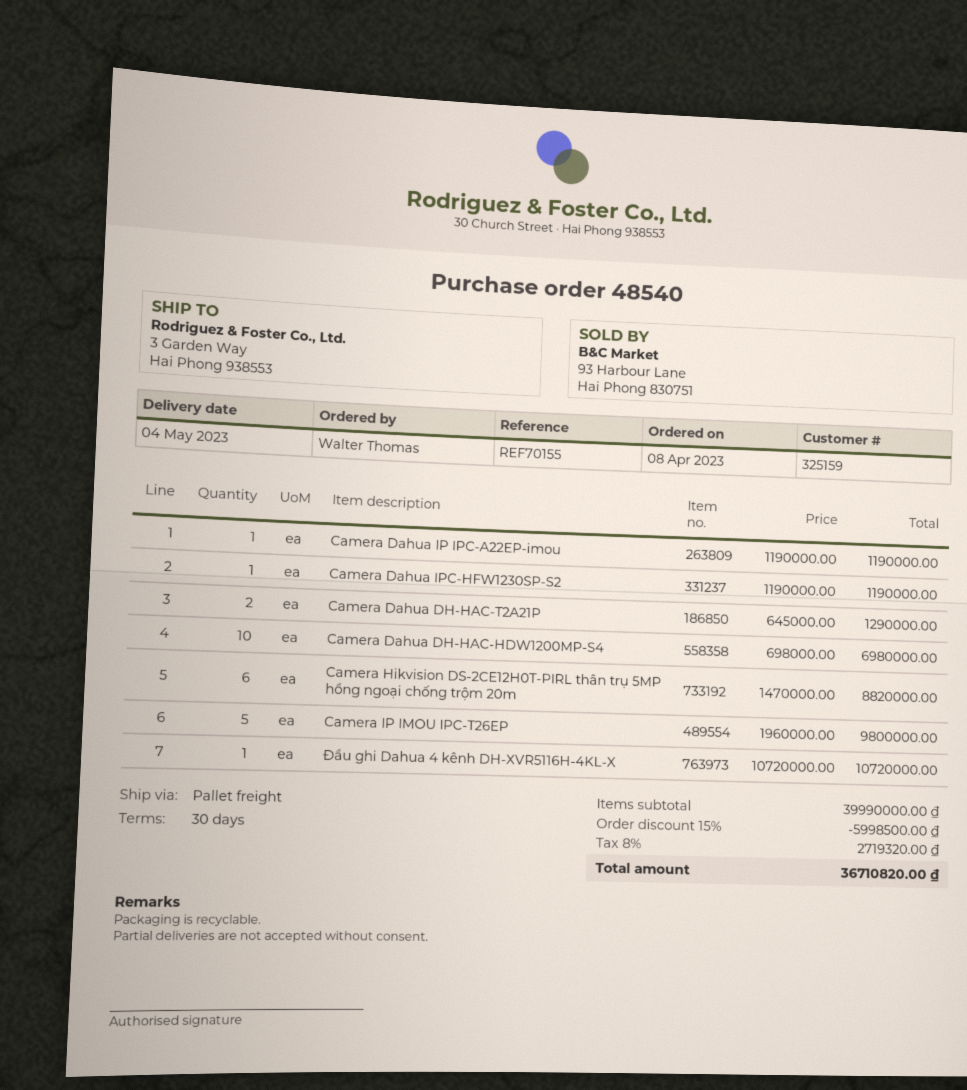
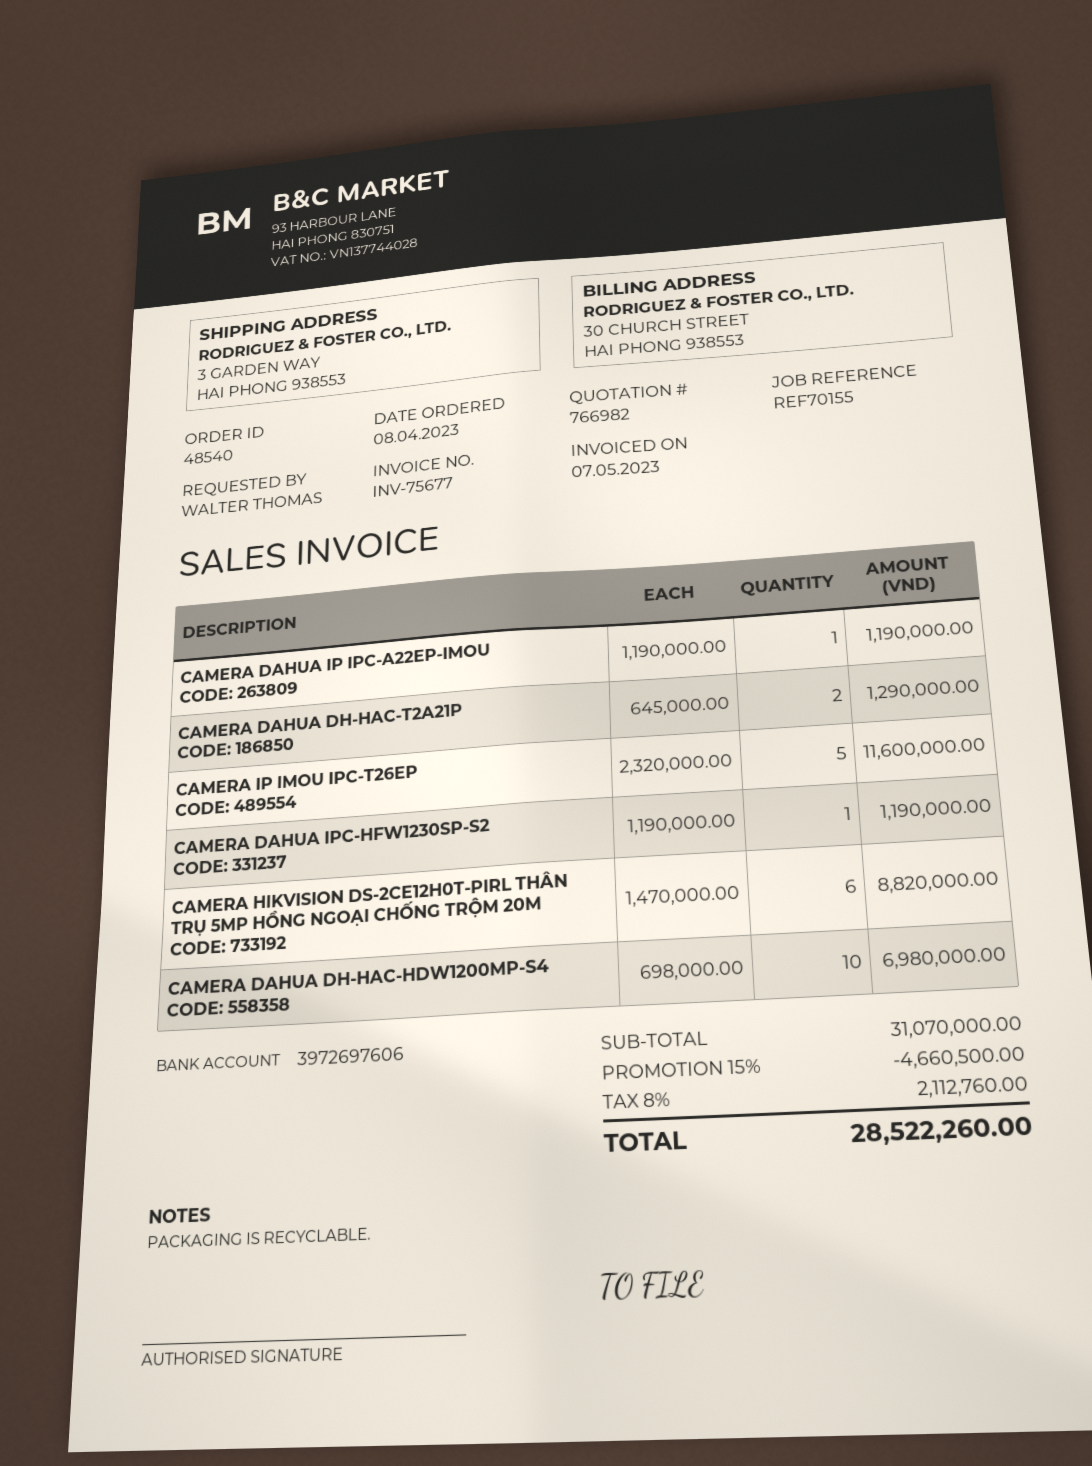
Camera IP IMOU IPC-T26EP: 5 x 1960000.00 = 9800000.00 -> 5 x 2320000.00 = 11600000.00
Đầu ghi Dahua 4 kênh DH-XVR5116H-4KL-X: 1 x 10720000.00 = 10720000.00 -> none
subtotal: 39990000.00 -> 31070000.00
discount: 15% = 5998500.00 -> 15% = 4660500.00
tax: 8% = 2719320.00 -> 8% = 2112760.00
total: 36710820.00 -> 28522260.00

